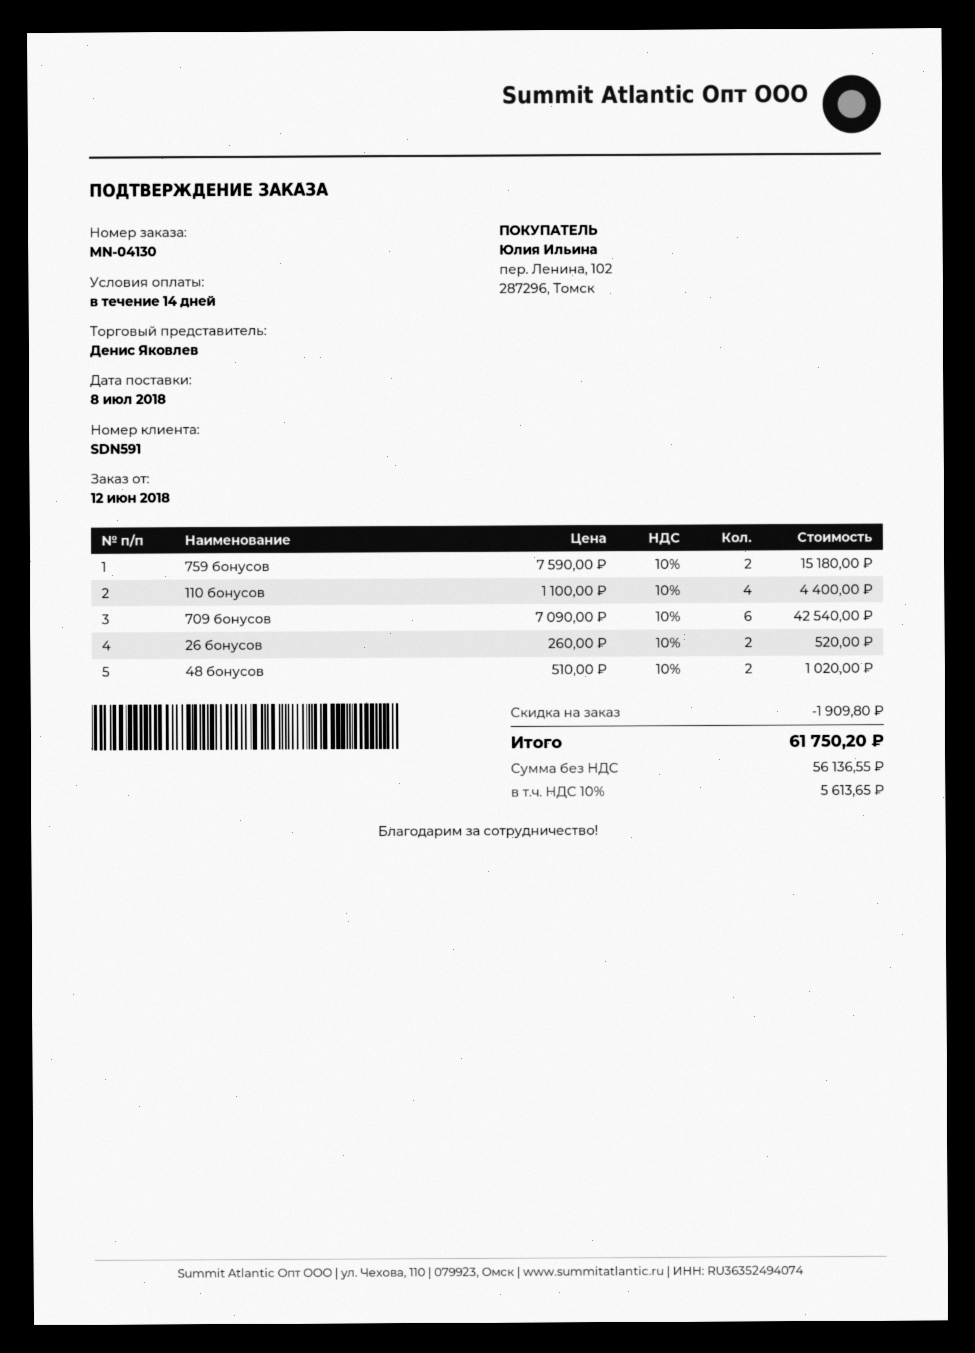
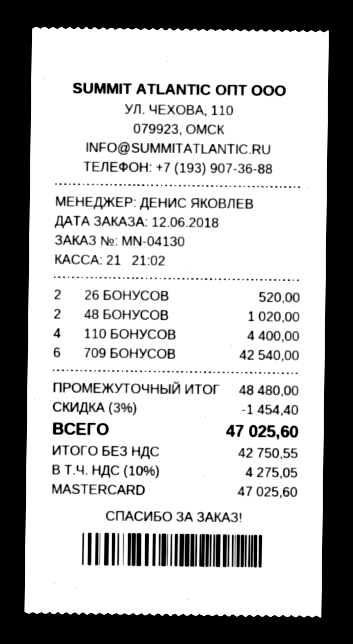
759 бонусов: 2 for 15180.00 -> none
discount: 1909.80 -> 1454.40
net: 56136.55 -> 42750.55
tax: 10% = 5613.65 -> 10% = 4275.05
total: 61750.20 -> 47025.60

